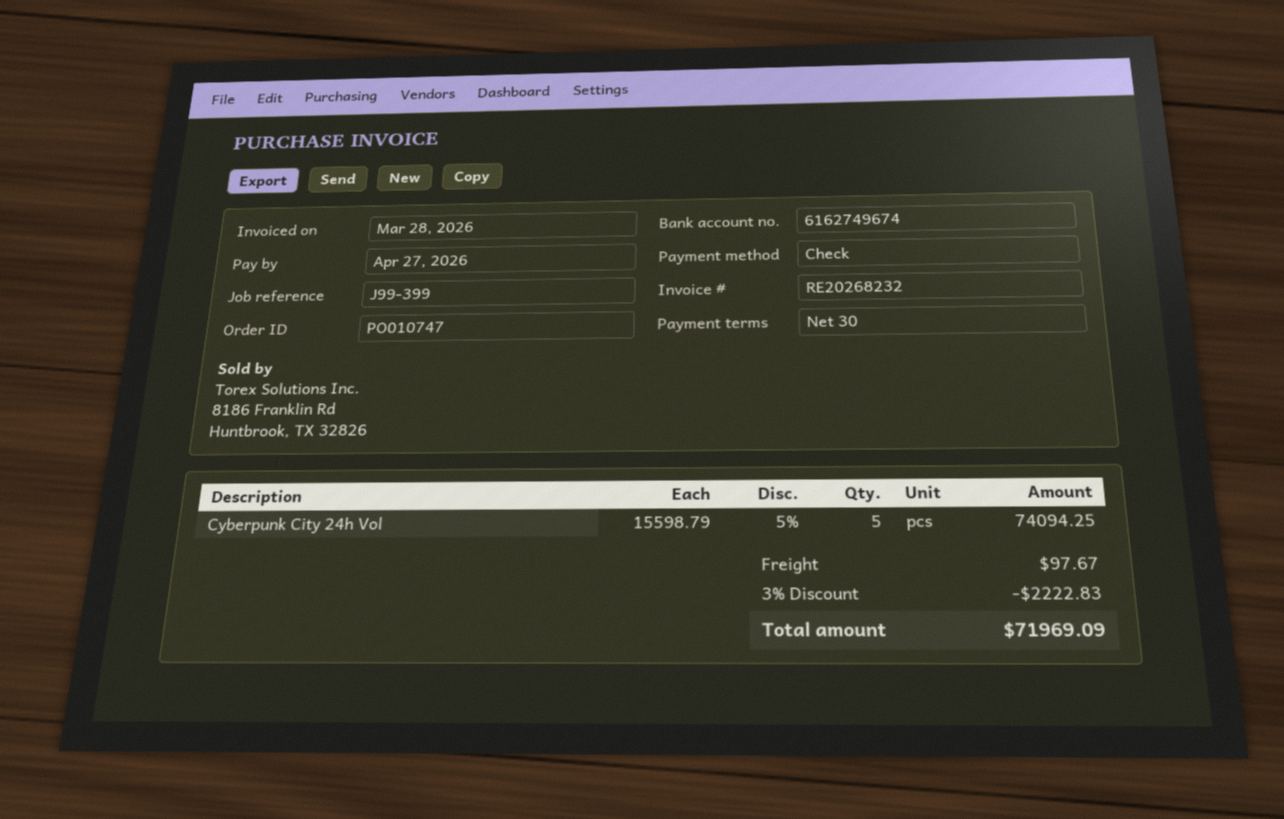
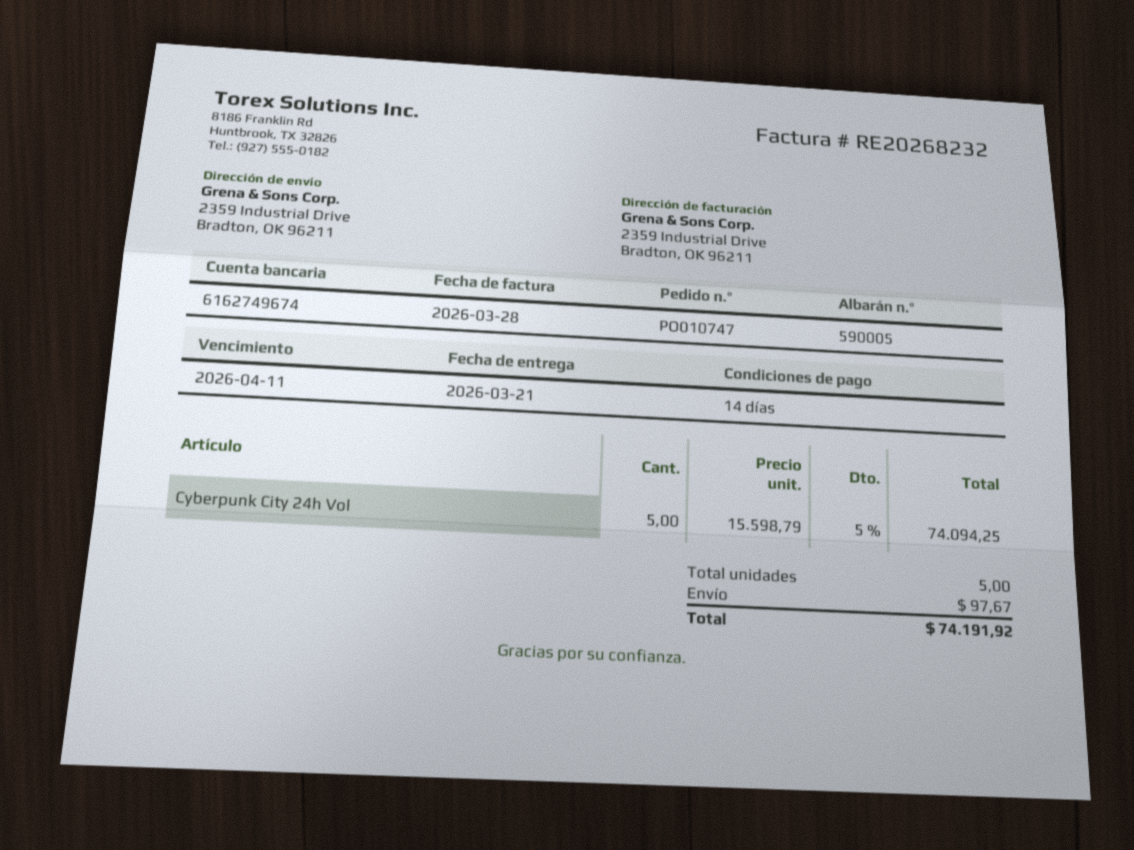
payment terms: 30 days -> 14 days
due date: 2026-04-27 -> 2026-04-11
discount: 3% = 2222.83 -> none
total: 71969.09 -> 74191.92

